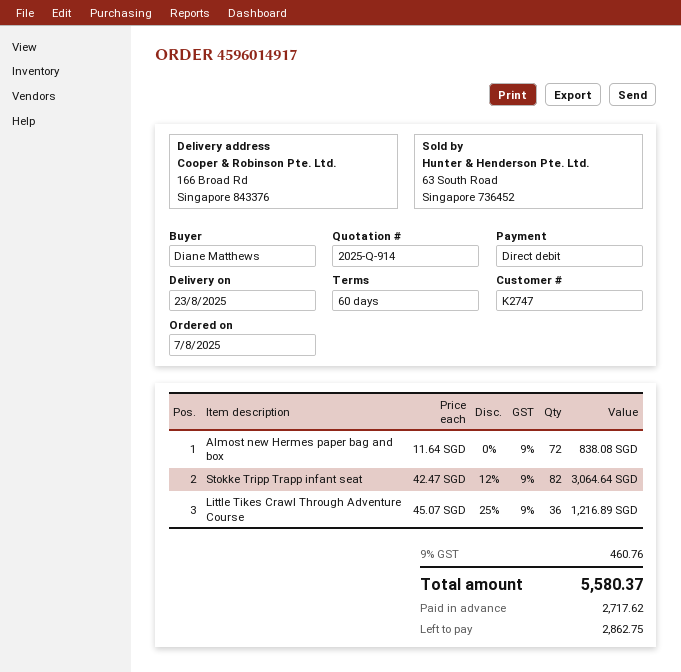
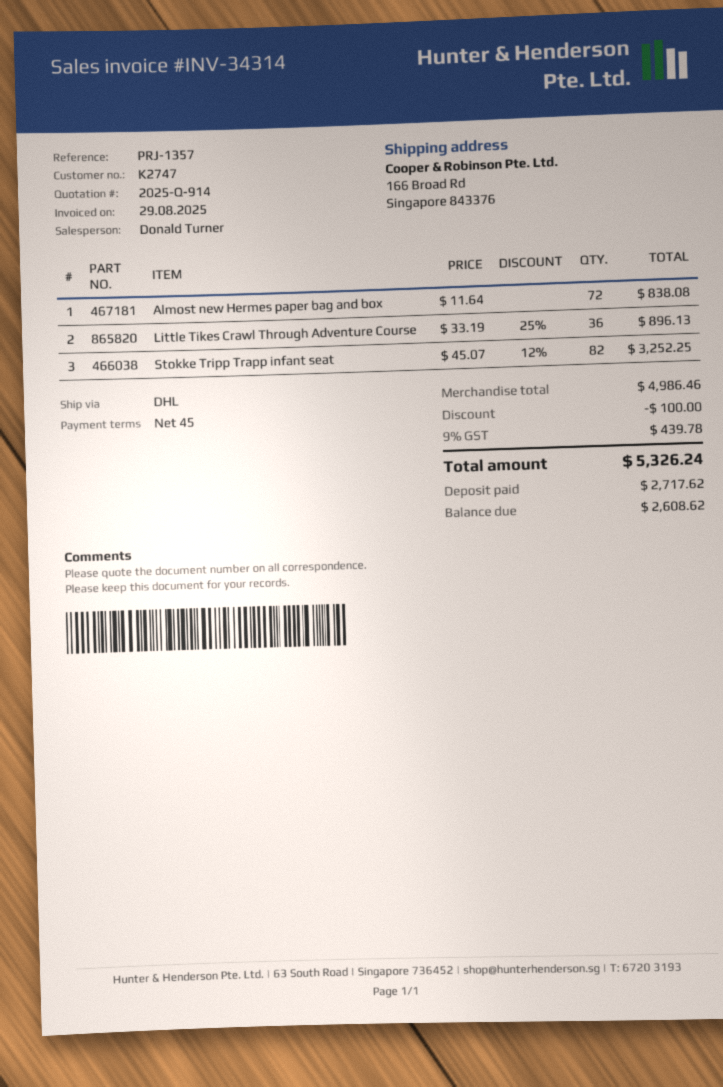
payment terms: 60 days -> 45 days
Stokke Tripp Trapp infant seat: 82 x 42.47 - 12% = 3064.64 -> 82 x 45.07 - 12% = 3252.25
Little Tikes Crawl Through Adventure Course: 36 x 45.07 - 25% = 1216.89 -> 36 x 33.19 - 25% = 896.13
discount: none -> 100.00
tax: 9% = 460.76 -> 9% = 439.78
total: 5580.37 -> 5326.24
balance: 2862.75 -> 2608.62

